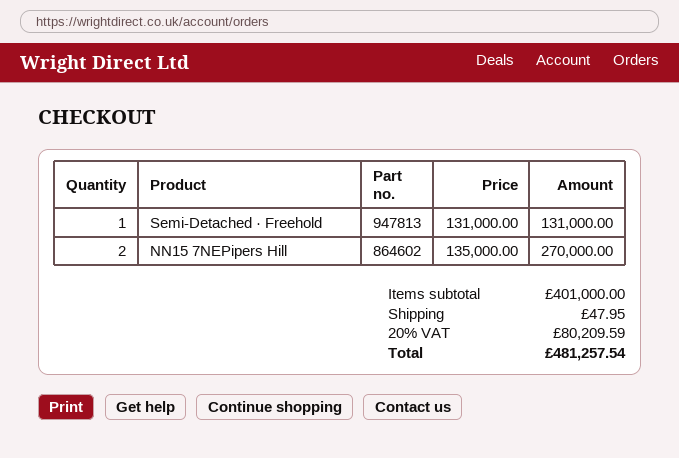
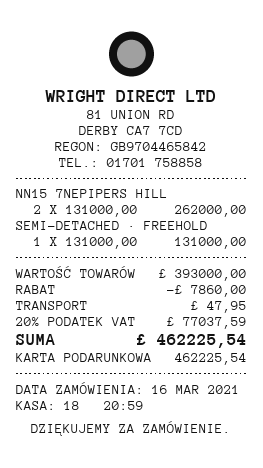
NN15 7NEPipers Hill: 2 x 135000.00 = 270000.00 -> 2 x 131000.00 = 262000.00
subtotal: 401000.00 -> 393000.00
discount: none -> 7860.00
tax: 20% = 80209.59 -> 20% = 77037.59
total: 481257.54 -> 462225.54

